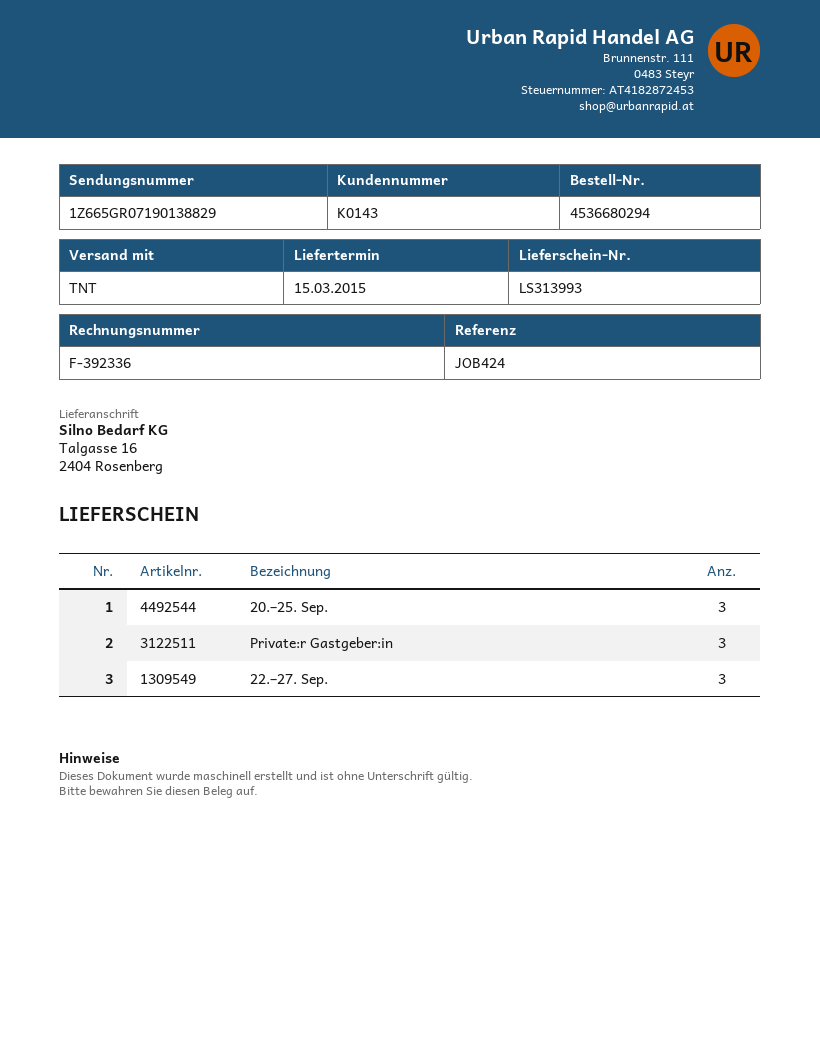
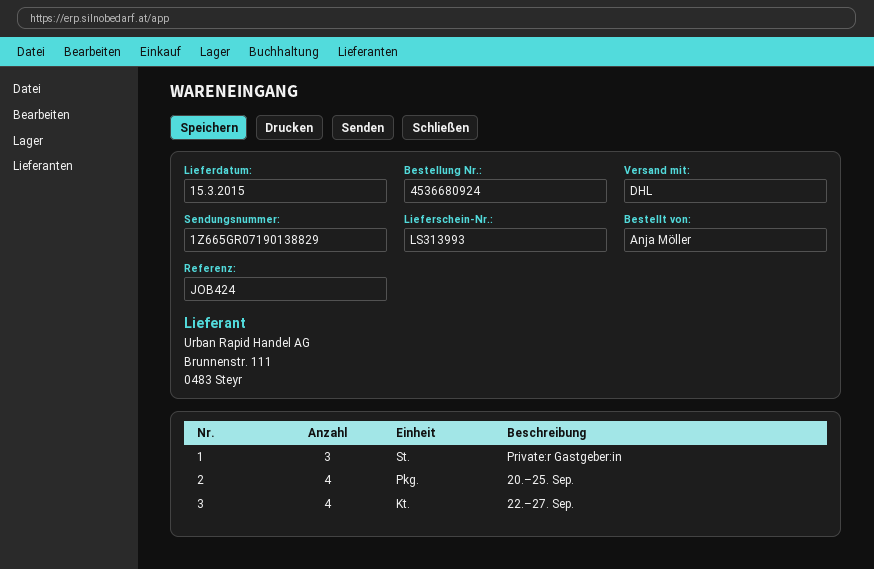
order number: 4536680294 -> 4536680924
shipping method: TNT -> DHL
20.–25. Sep.: 3 -> 4
22.–27. Sep.: 3 -> 4

